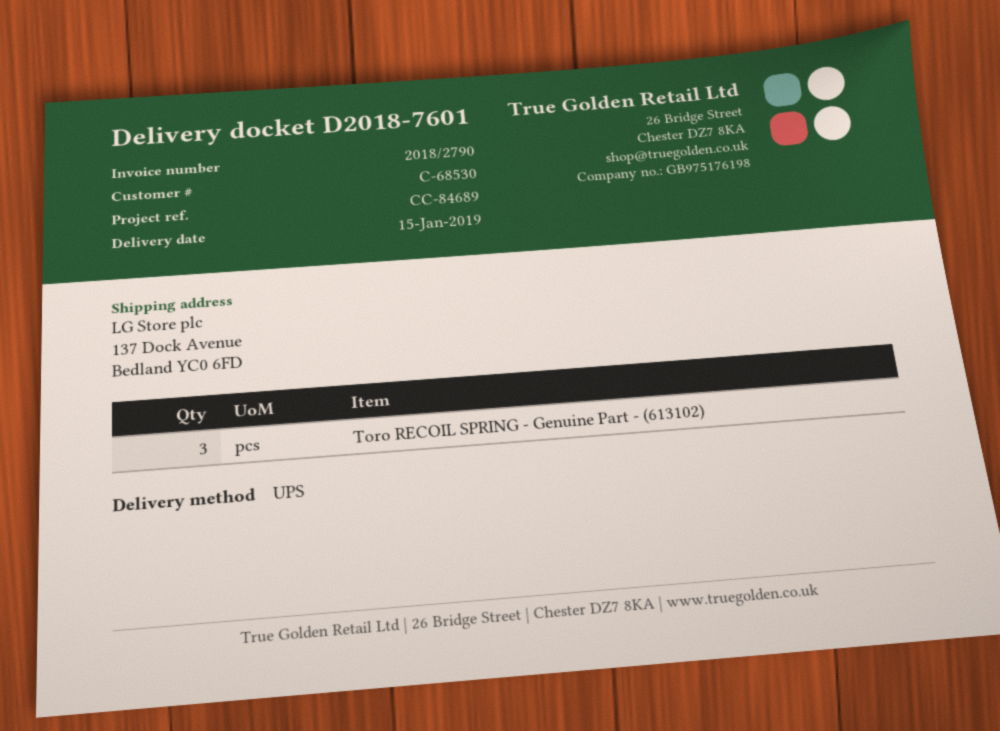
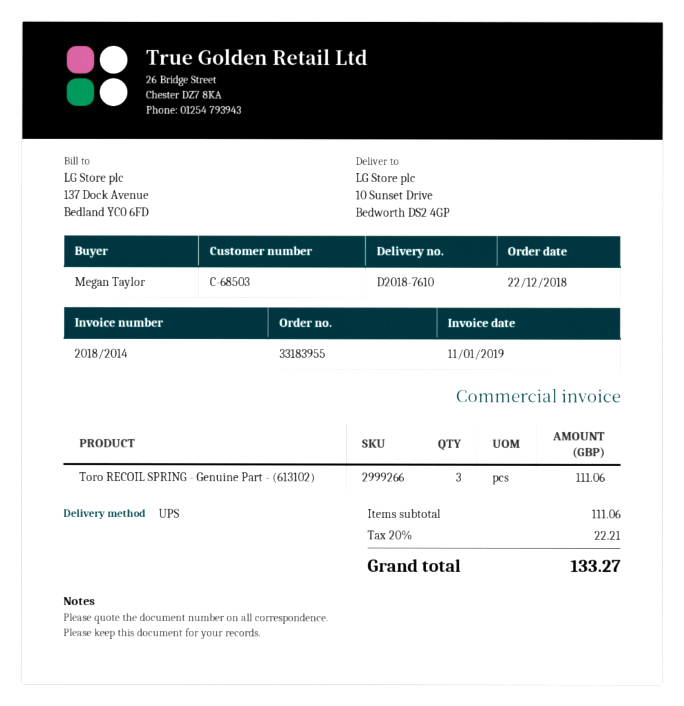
delivery note number: D2018-7601 -> D2018-7610
invoice number: 2018/2790 -> 2018/2014
customer number: C-68530 -> C-68503
ship to: 137 Dock Avenue, Bedland YC0 6FD -> 10 Sunset Drive, Bedworth DS2 4GP

